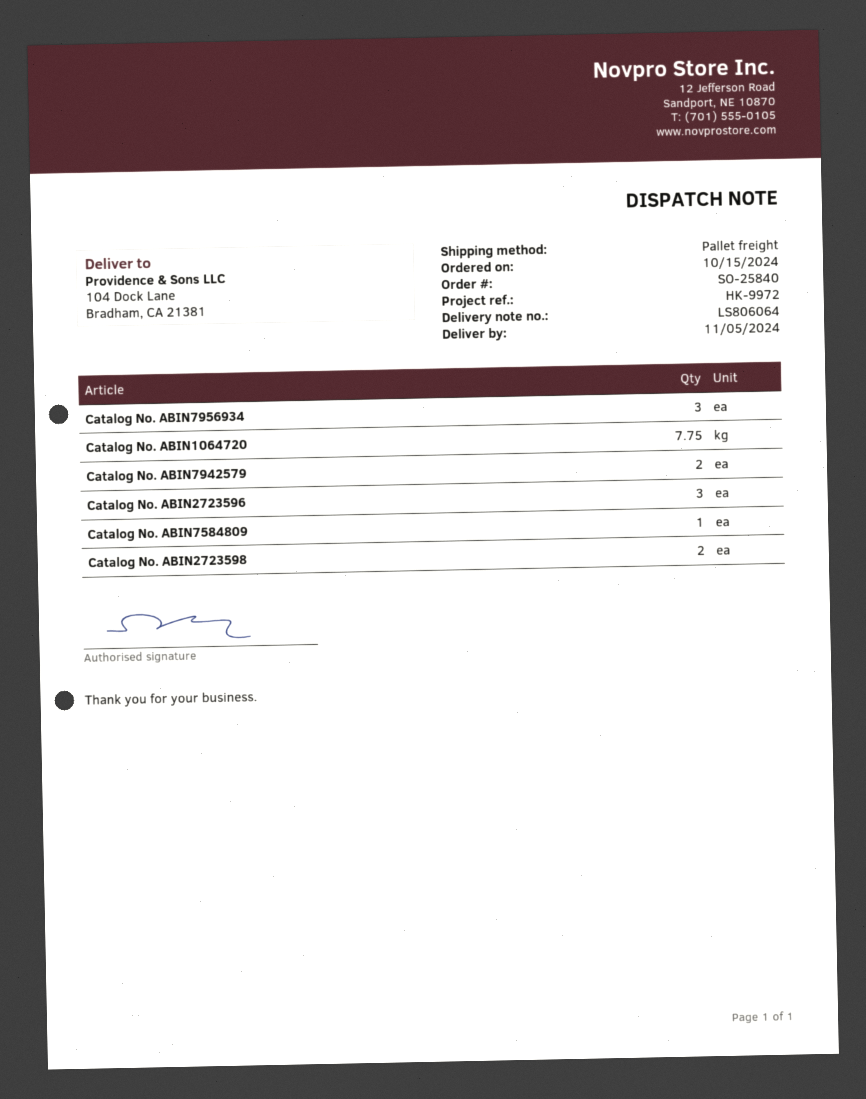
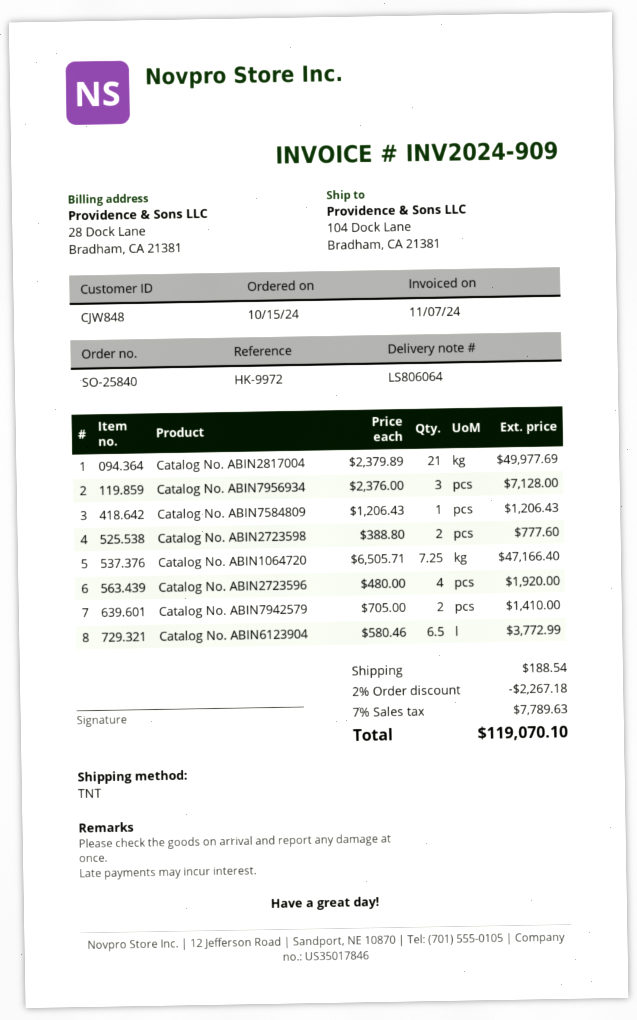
shipping method: pallet freight -> TNT
Catalog No. ABIN1064720: 7.75 -> 7.25
Catalog No. ABIN2723596: 3 -> 4
Catalog No. ABIN2817004: none -> 21
Catalog No. ABIN6123904: none -> 6.5

